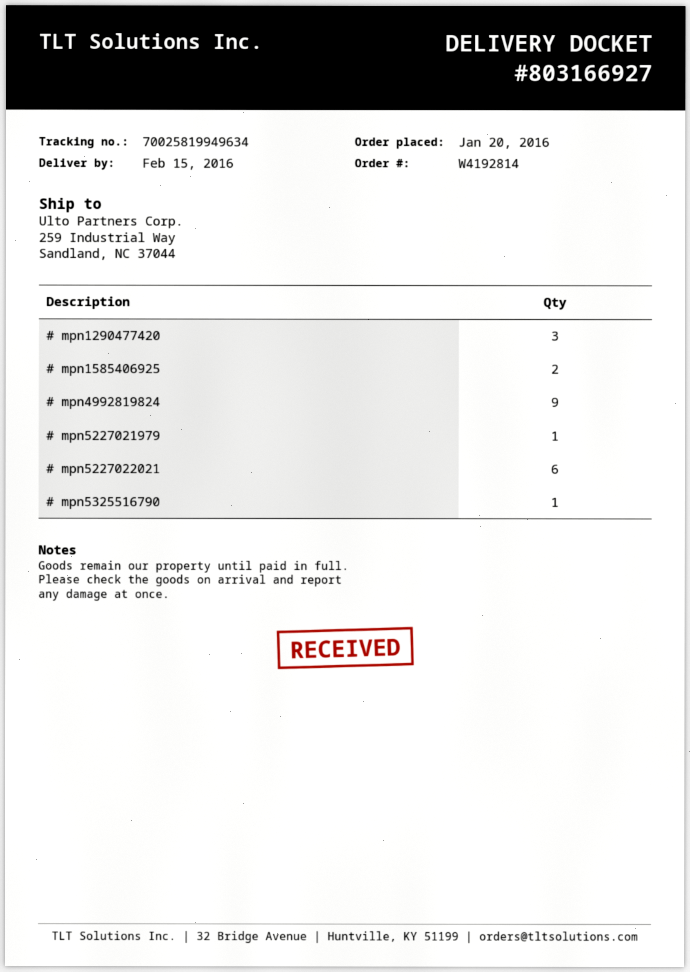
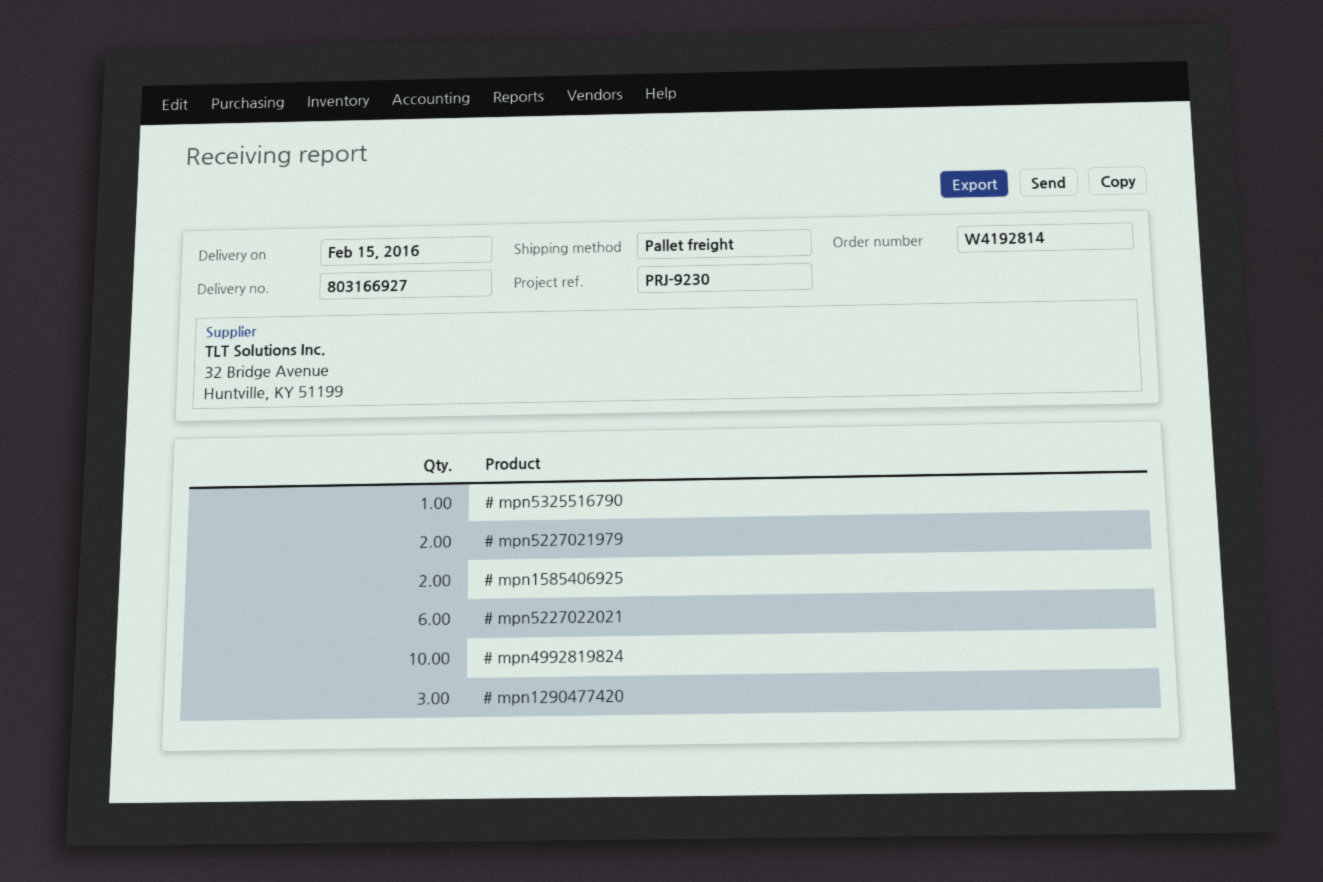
# mpn4992819824: 9 -> 10
# mpn5227021979: 1 -> 2

